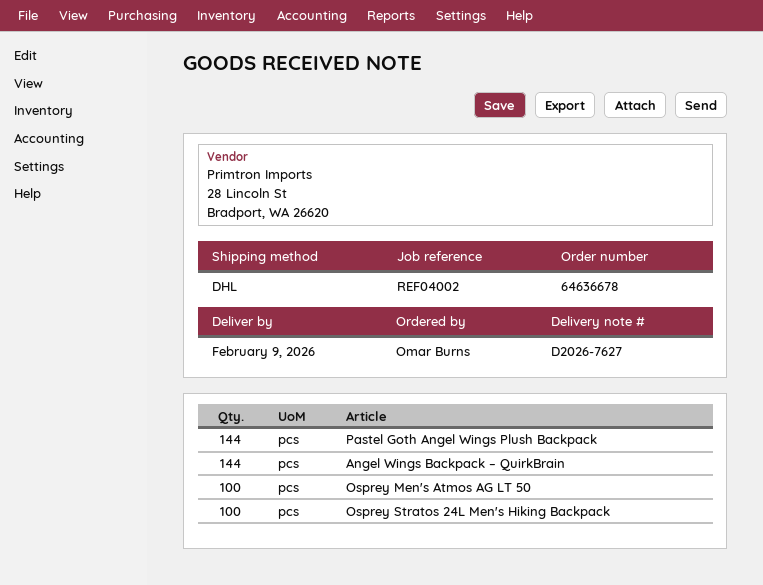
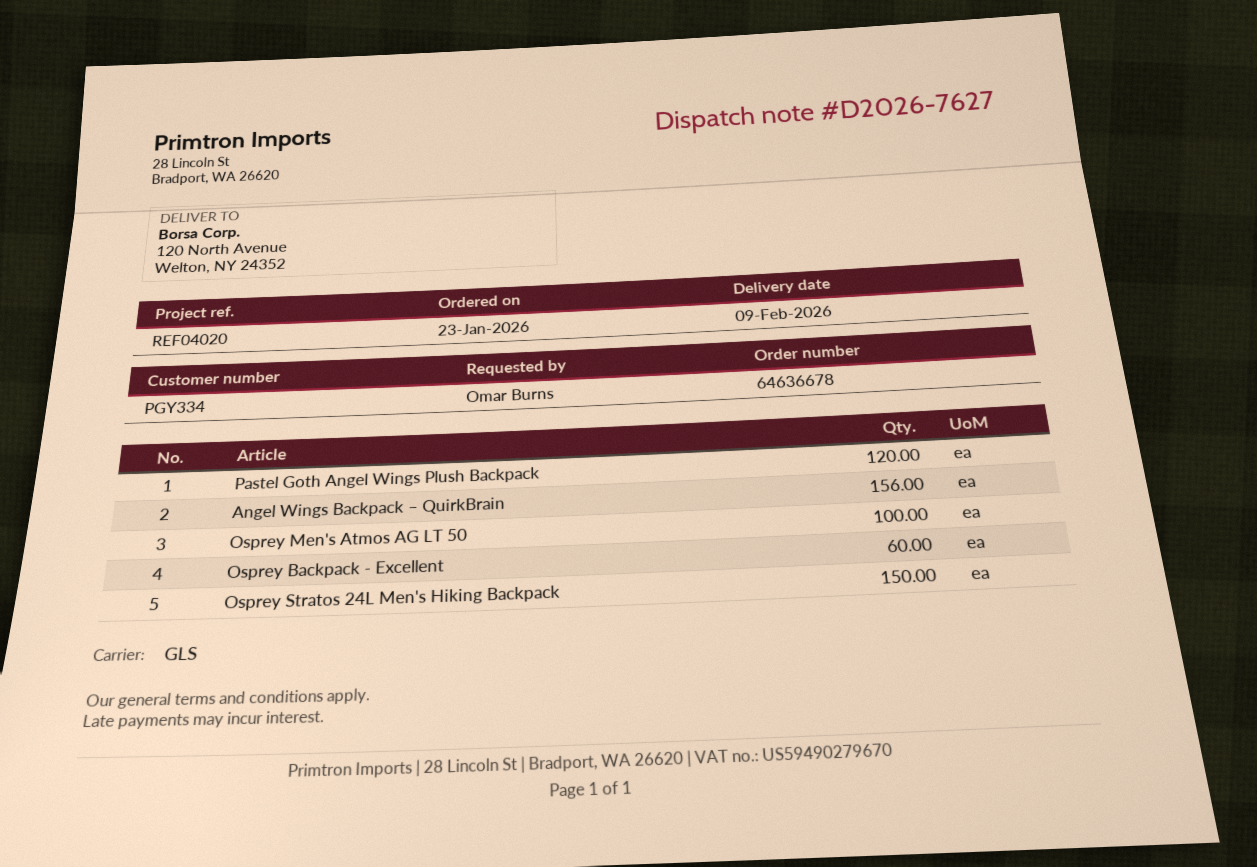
reference: REF04002 -> REF04020
shipping method: DHL -> GLS
Pastel Goth Angel Wings Plush Backpack: 144 -> 120
Angel Wings Backpack – QuirkBrain: 144 -> 156
Osprey Stratos 24L Men's Hiking Backpack: 100 -> 150
Osprey Backpack - Excellent: none -> 60

